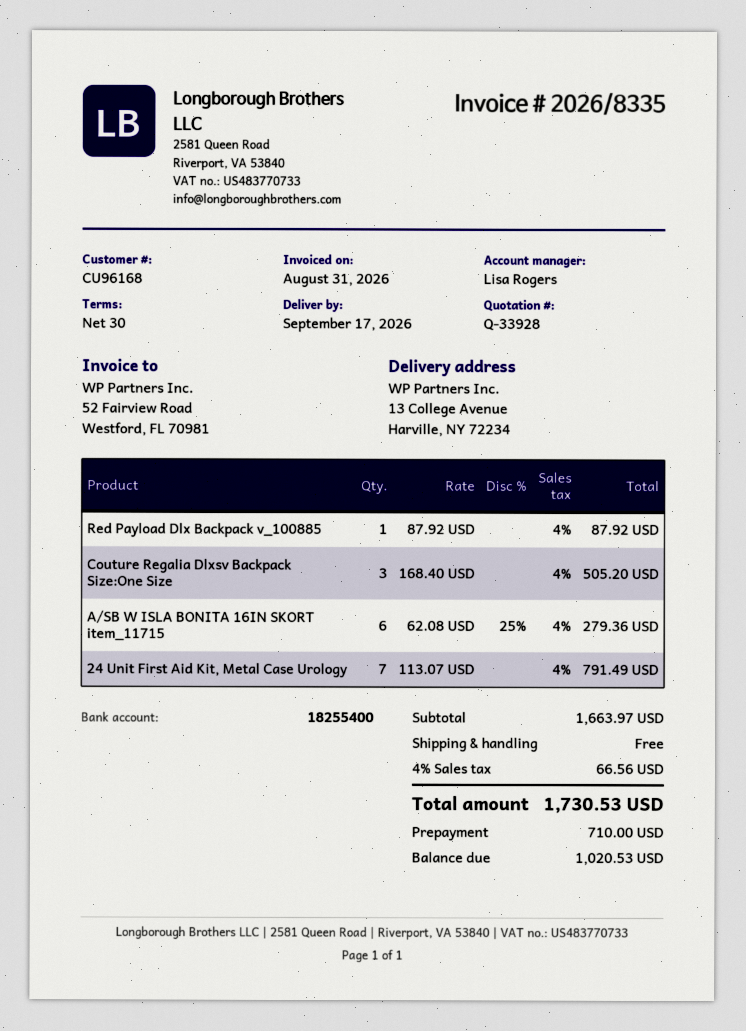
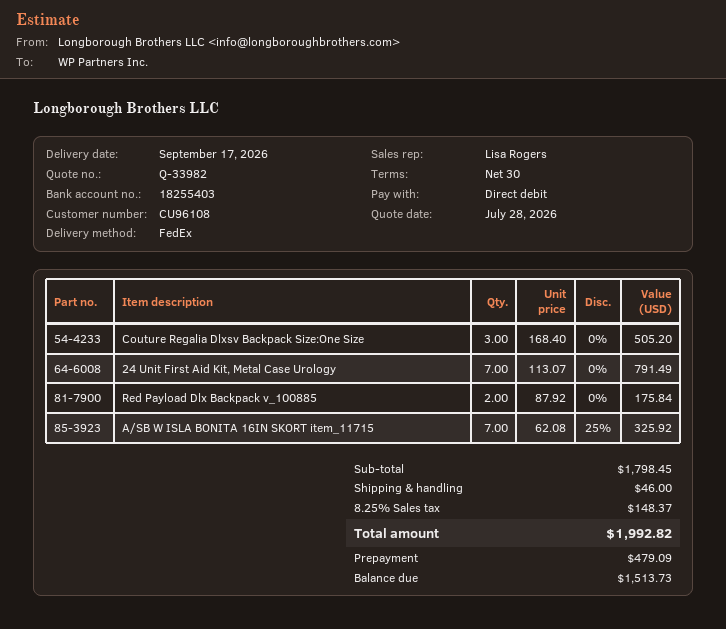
quote number: Q-33928 -> Q-33982
customer number: CU96168 -> CU96108
bank account: 18255400 -> 18255403
Red Payload Dlx Backpack v_100885: 1 x 87.92 = 87.92 -> 2 x 87.92 = 175.84
A/SB W ISLA BONITA 16IN SKORT item_11715: 6 x 62.08 - 25% = 279.36 -> 7 x 62.08 - 25% = 325.92
subtotal: 1663.97 -> 1798.45
shipping: 0.00 -> 46.00
tax: 4% = 66.56 -> 8.25% = 148.37
total: 1730.53 -> 1992.82
deposit: 710.00 -> 479.09
balance: 1020.53 -> 1513.73

